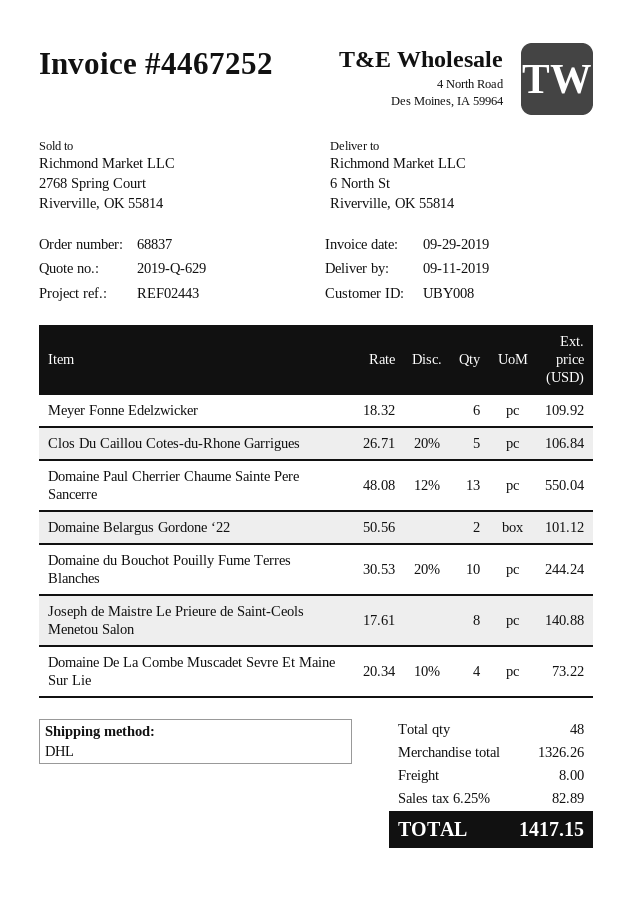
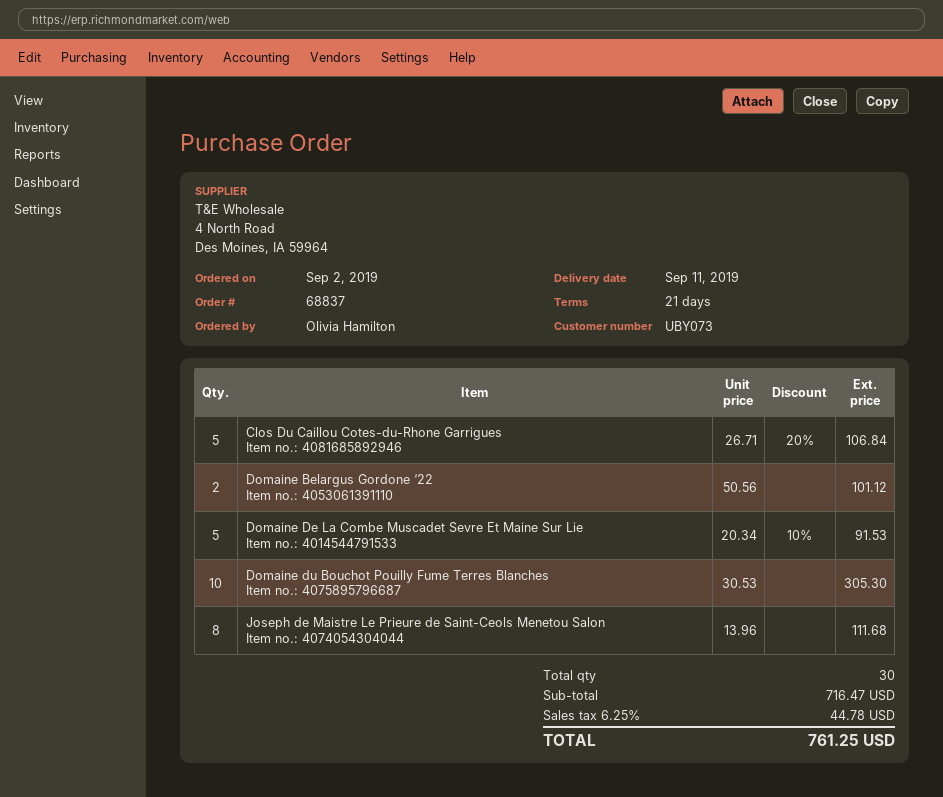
customer number: UBY008 -> UBY073
Meyer Fonne Edelzwicker: 6 x 18.32 = 109.92 -> none
Domaine Paul Cherrier Chaume Sainte Pere Sancerre: 13 x 48.08 - 12% = 550.04 -> none
Domaine du Bouchot Pouilly Fume Terres Blanches: 10 x 30.53 - 20% = 244.24 -> 10 x 30.53 = 305.30
Joseph de Maistre Le Prieure de Saint-Ceols Menetou Salon: 8 x 17.61 = 140.88 -> 8 x 13.96 = 111.68
Domaine De La Combe Muscadet Sevre Et Maine Sur Lie: 4 x 20.34 - 10% = 73.22 -> 5 x 20.34 - 10% = 91.53
total quantity: 48 -> 30
subtotal: 1326.26 -> 716.47
shipping: 8.00 -> none
tax: 6.25% = 82.89 -> 6.25% = 44.78
total: 1417.15 -> 761.25

